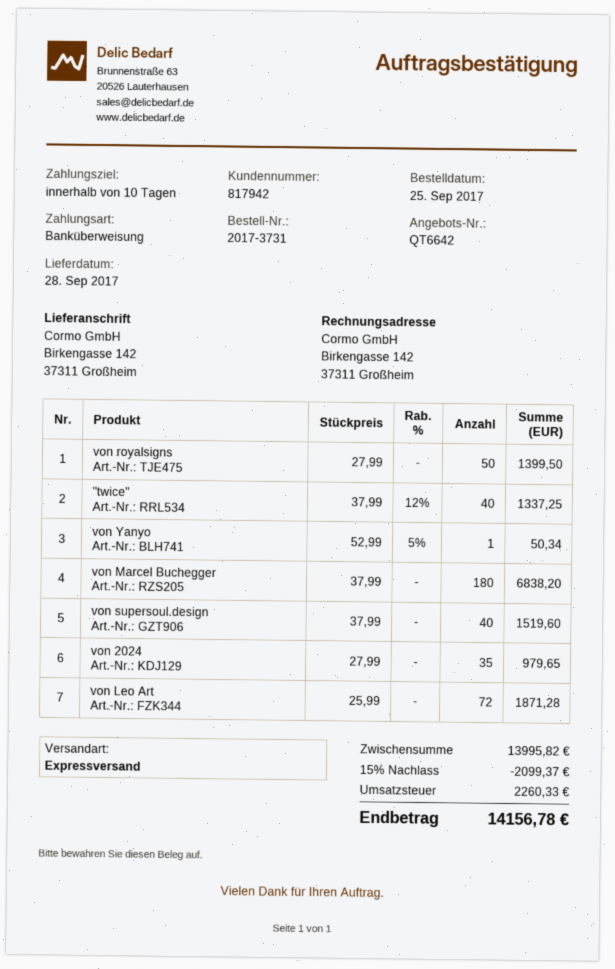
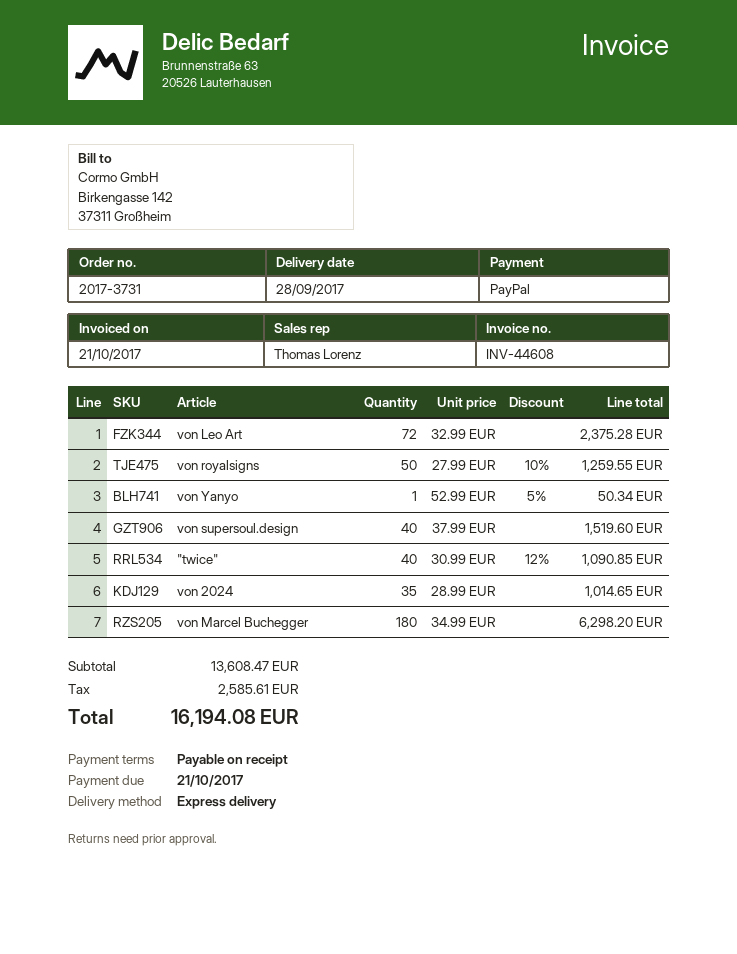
payment terms: 10 days -> on receipt
payment method: bank transfer -> PayPal
von royalsigns: 50 x 27.99 = 1399.50 -> 50 x 27.99 - 10% = 1259.55
"twice": 40 x 37.99 - 12% = 1337.25 -> 40 x 30.99 - 12% = 1090.85
von Marcel Buchegger: 180 x 37.99 = 6838.20 -> 180 x 34.99 = 6298.20
von 2024: 35 x 27.99 = 979.65 -> 35 x 28.99 = 1014.65
von Leo Art: 72 x 25.99 = 1871.28 -> 72 x 32.99 = 2375.28
subtotal: 13995.82 -> 13608.47
discount: 15% = 2099.37 -> none
tax: 2260.33 -> 2585.61
total: 14156.78 -> 16194.08

